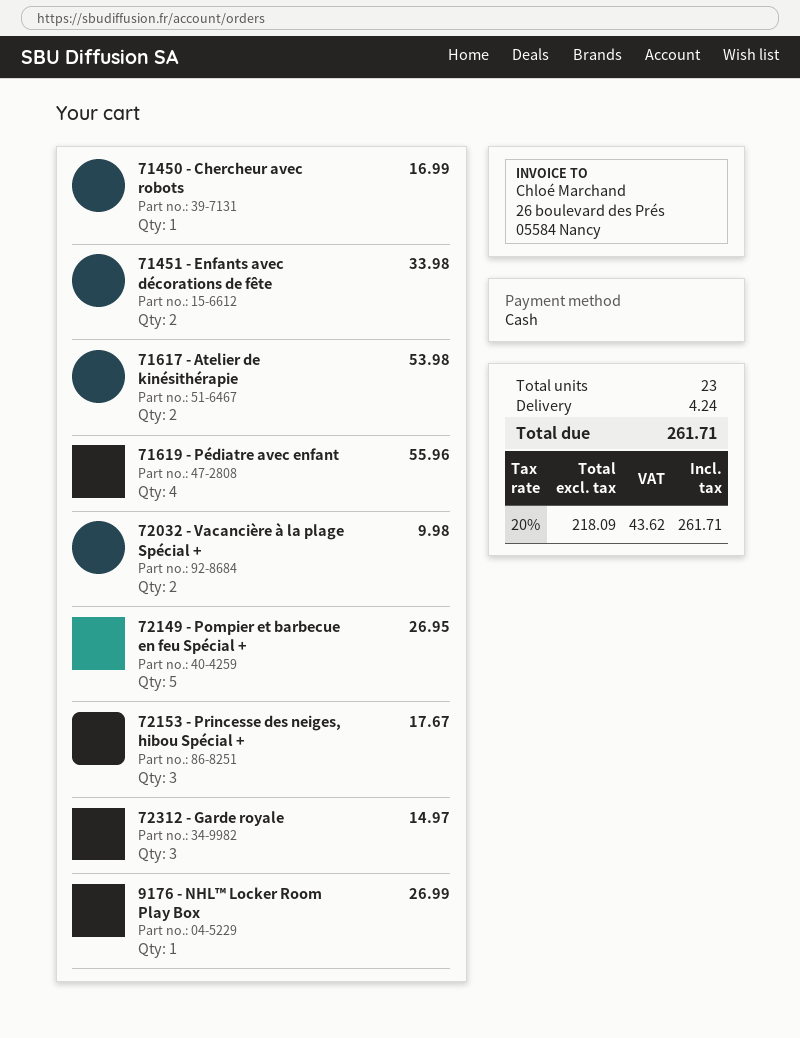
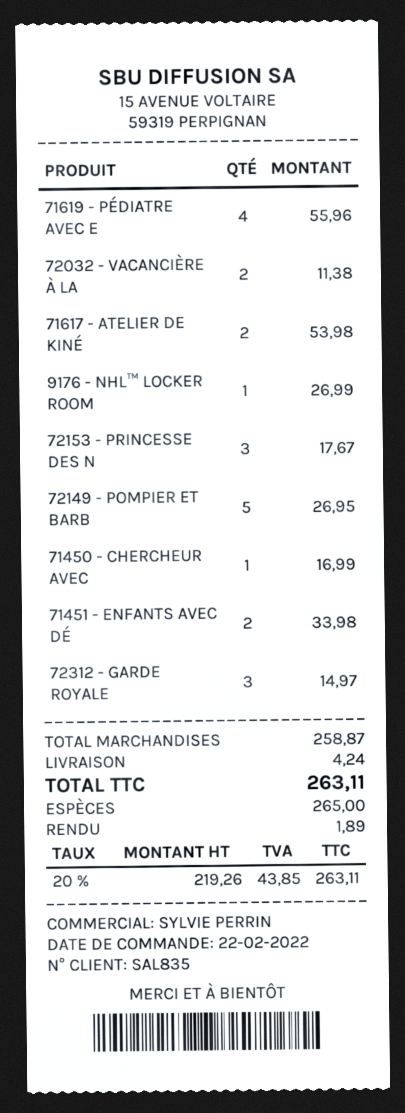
72032 - Vacancière à la plage Spécial +: 2 for 9.98 -> 2 for 11.38
net: 218.09 -> 219.26
tax: 20% = 43.62 -> 20% = 43.85
total: 261.71 -> 263.11

